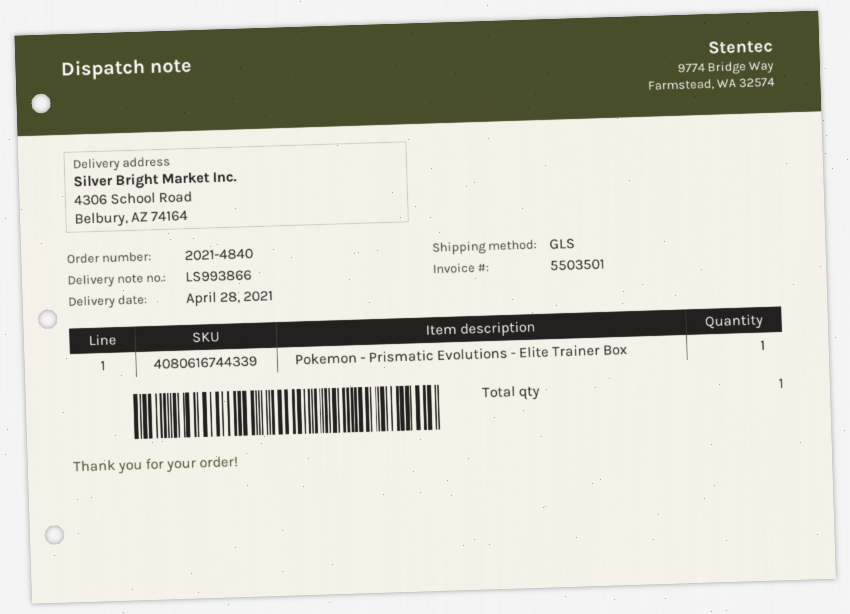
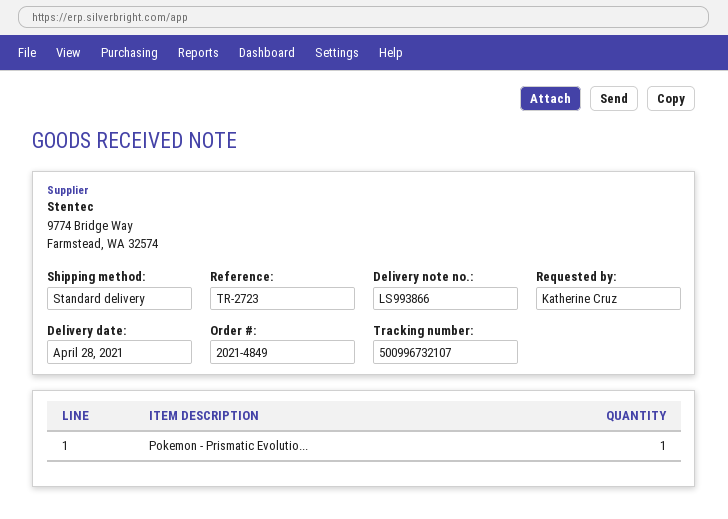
order number: 2021-4840 -> 2021-4849
shipping method: GLS -> standard

